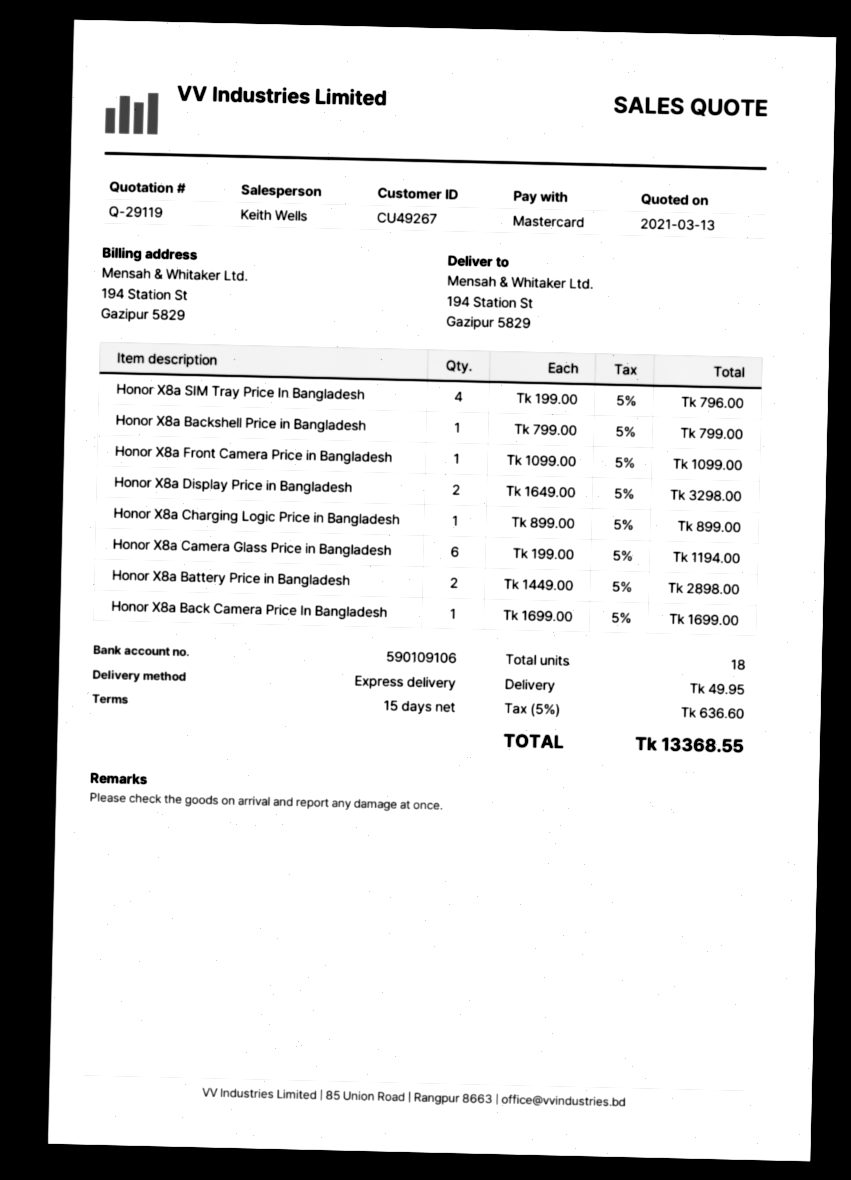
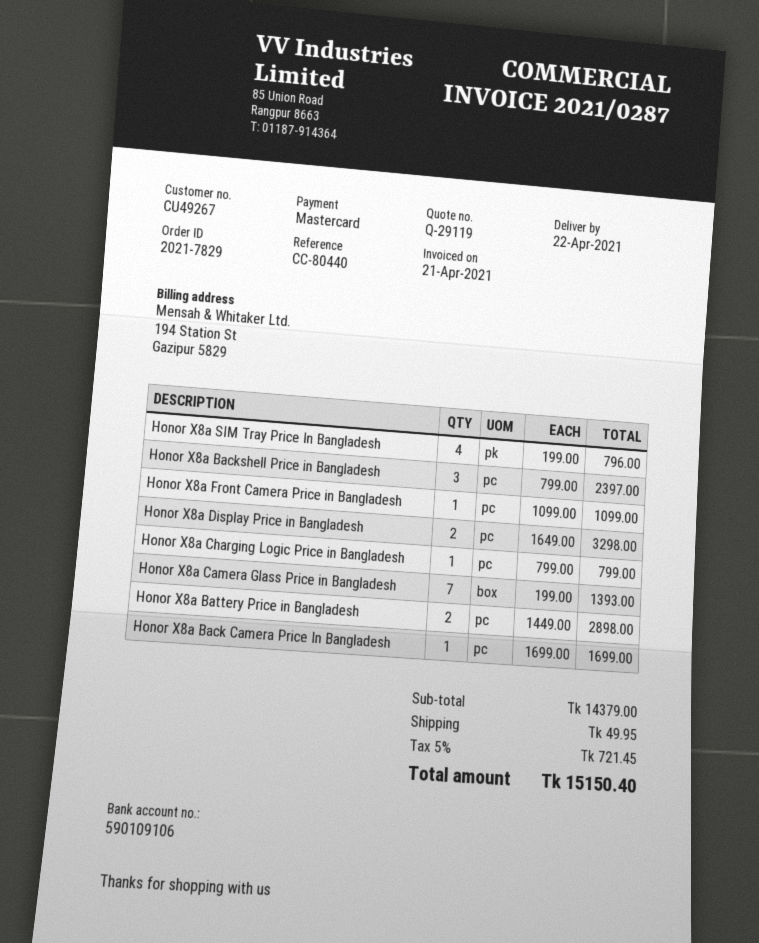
Honor X8a Backshell Price in Bangladesh: 1 x 799.00 = 799.00 -> 3 x 799.00 = 2397.00
Honor X8a Charging Logic Price in Bangladesh: 1 x 899.00 = 899.00 -> 1 x 799.00 = 799.00
Honor X8a Camera Glass Price in Bangladesh: 6 x 199.00 = 1194.00 -> 7 x 199.00 = 1393.00
tax: 5% = 636.60 -> 5% = 721.45
total: 13368.55 -> 15150.40

